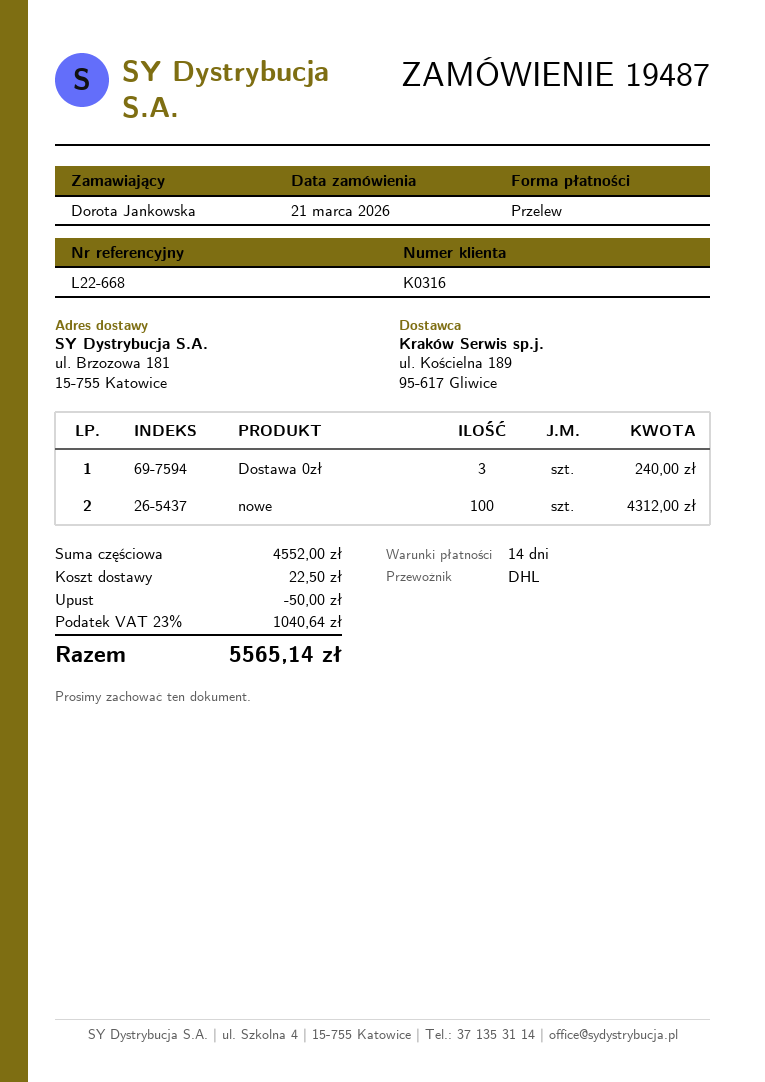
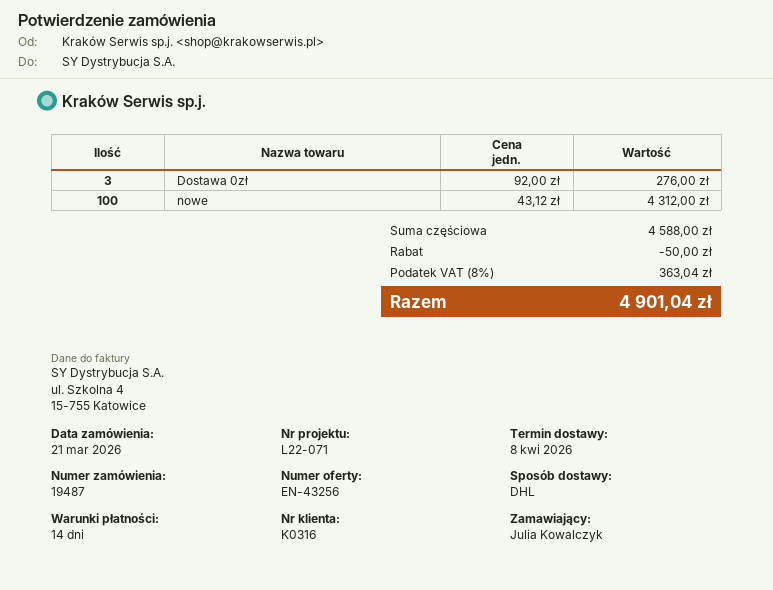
reference: L22-668 -> L22-071
ordered by: Dorota Jankowska -> Julia Kowalczyk
Dostawa 0zł: 3 for 240.00 -> 3 for 276.00
subtotal: 4552.00 -> 4588.00
shipping: 22.50 -> none
tax: 23% = 1040.64 -> 8% = 363.04
total: 5565.14 -> 4901.04

